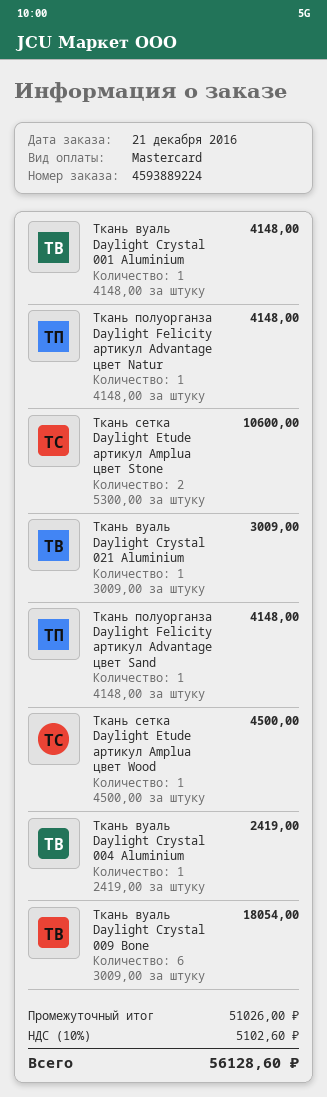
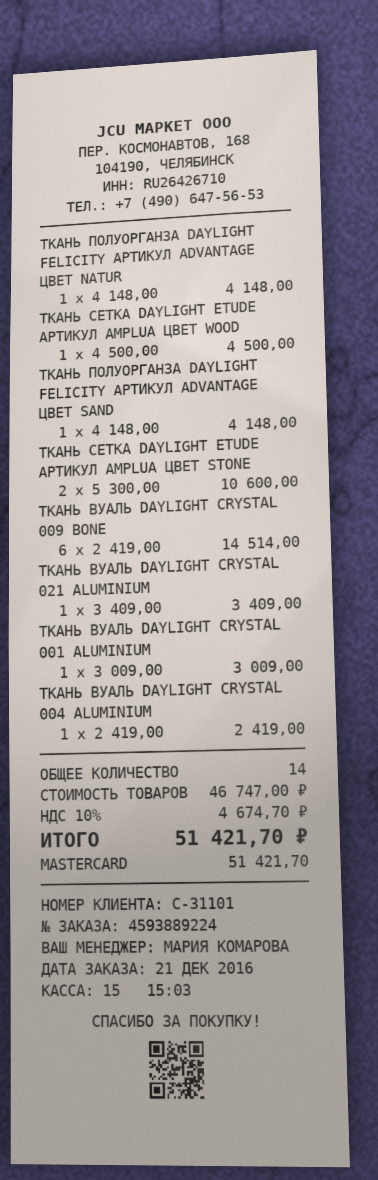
Ткань вуаль Daylight Crystal 001 Aluminium: 1 x 4148.00 = 4148.00 -> 1 x 3009.00 = 3009.00
Ткань вуаль Daylight Crystal 021 Aluminium: 1 x 3009.00 = 3009.00 -> 1 x 3409.00 = 3409.00
Ткань вуаль Daylight Crystal 009 Bone: 6 x 3009.00 = 18054.00 -> 6 x 2419.00 = 14514.00
subtotal: 51026.00 -> 46747.00
tax: 10% = 5102.60 -> 10% = 4674.70
total: 56128.60 -> 51421.70

